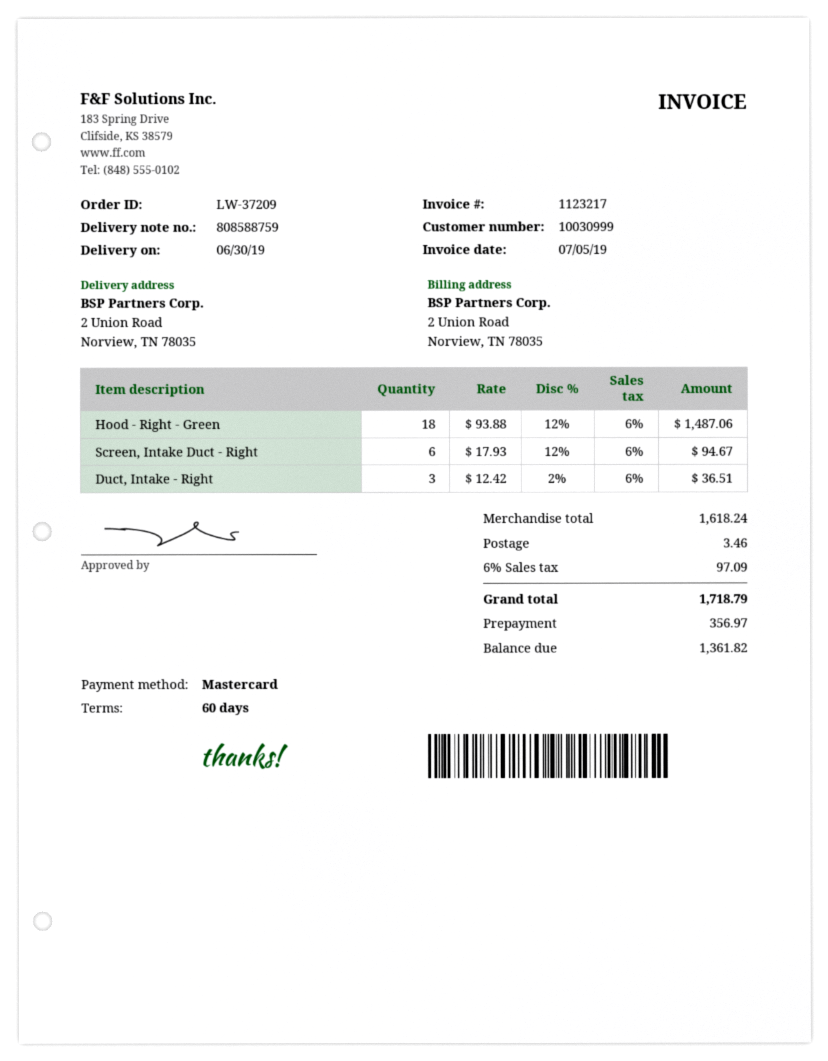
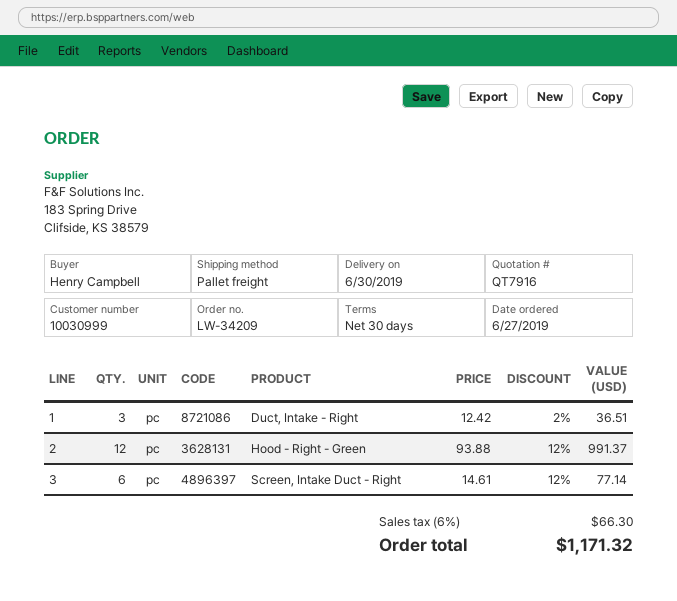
order number: LW-37209 -> LW-34209
payment terms: 60 days -> 30 days
Hood - Right - Green: 18 x 93.88 - 12% = 1487.06 -> 12 x 93.88 - 12% = 991.37
Screen, Intake Duct - Right: 6 x 17.93 - 12% = 94.67 -> 6 x 14.61 - 12% = 77.14
shipping: 3.46 -> none
tax: 6% = 97.09 -> 6% = 66.30
total: 1718.79 -> 1171.32

